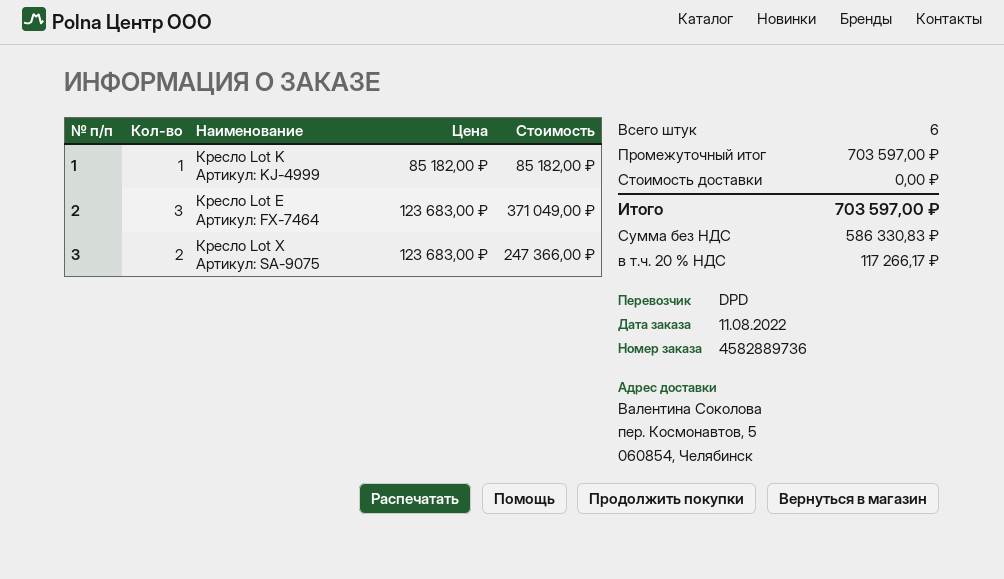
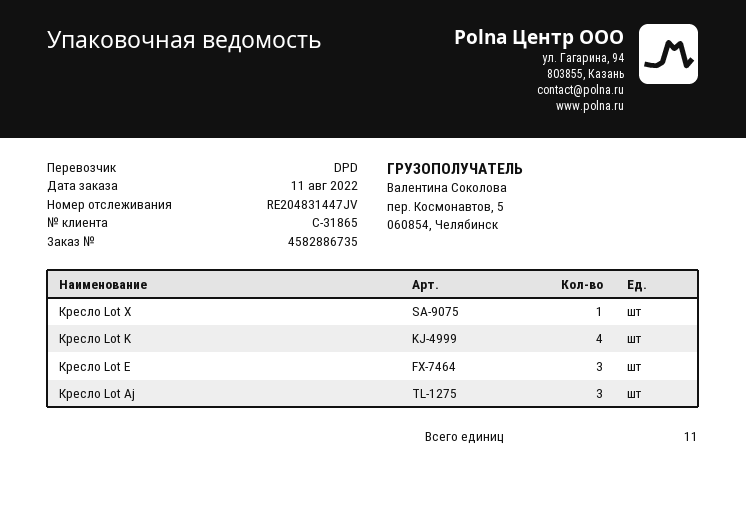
order number: 4582889736 -> 4582886735
Кресло Lot K: 1 -> 4
Кресло Lot X: 2 -> 1
Кресло Lot Aj: none -> 3
total quantity: 6 -> 11

